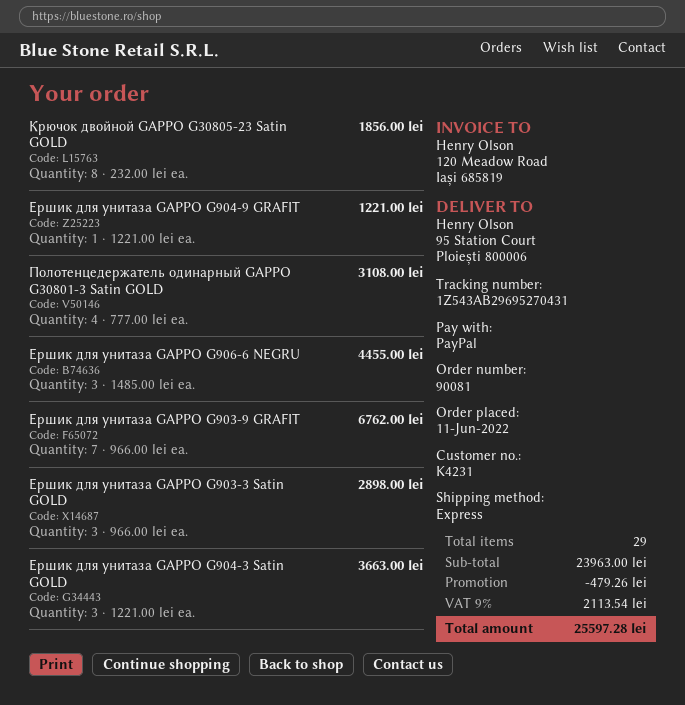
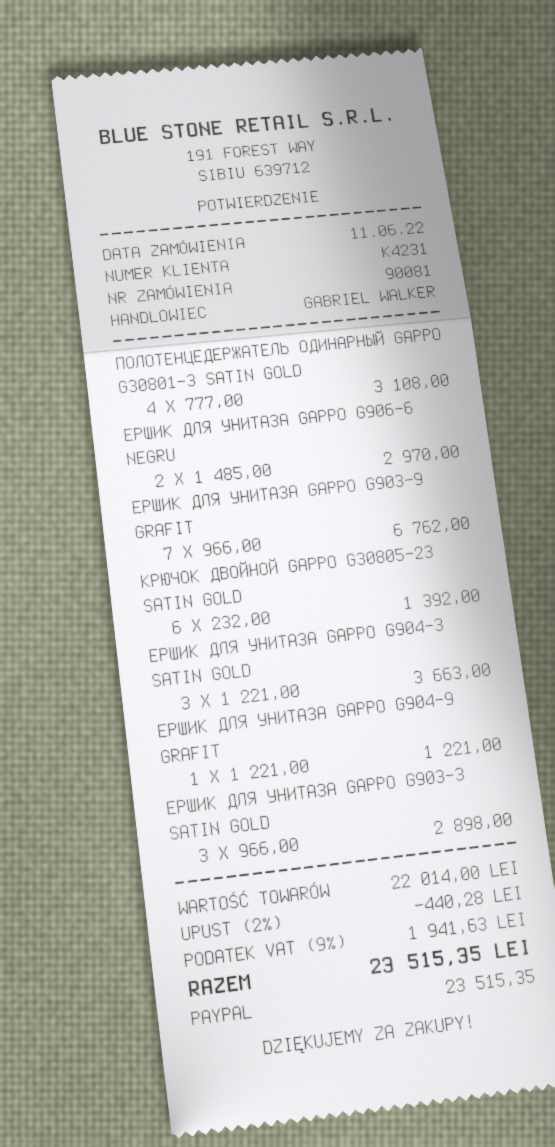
Крючок двойной GAPPO G30805-23 Satin GOLD: 8 x 232.00 = 1856.00 -> 6 x 232.00 = 1392.00
Ершик для унитаза GAPPO G906-6 NEGRU: 3 x 1485.00 = 4455.00 -> 2 x 1485.00 = 2970.00
subtotal: 23963.00 -> 22014.00
discount: 479.26 -> 440.28
tax: 9% = 2113.54 -> 9% = 1941.63
total: 25597.28 -> 23515.35

